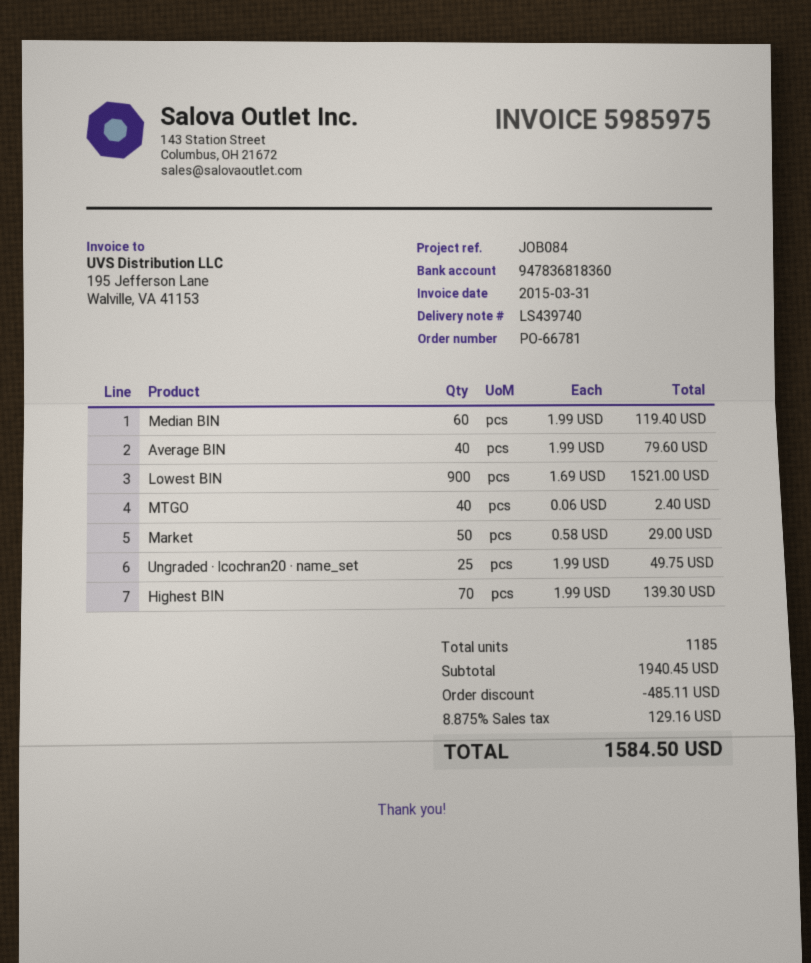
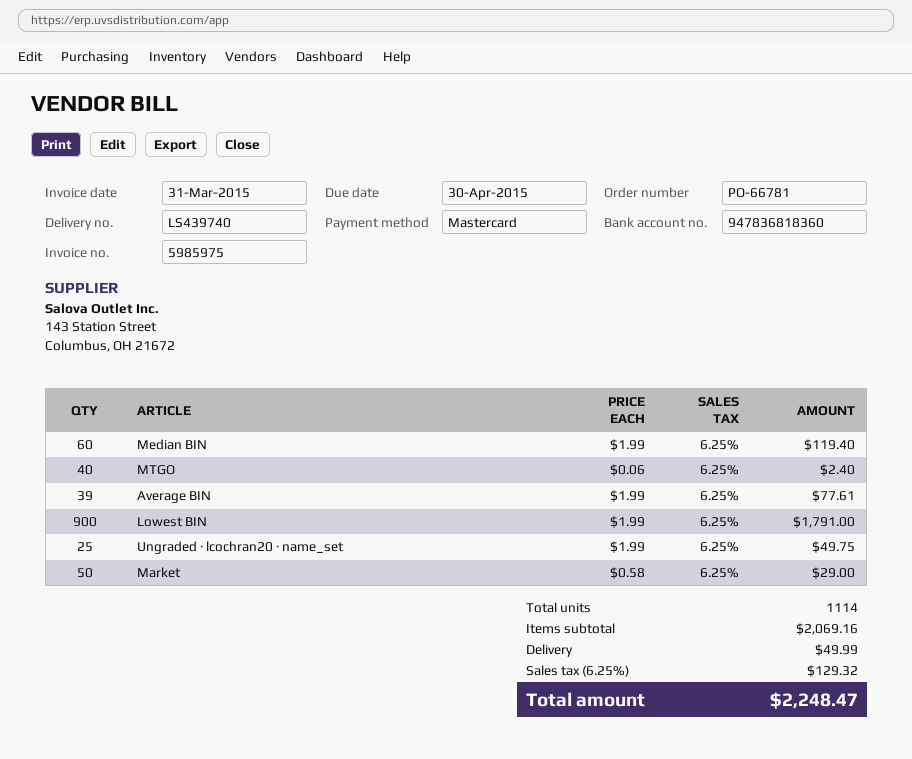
Average BIN: 40 x 1.99 = 79.60 -> 39 x 1.99 = 77.61
Lowest BIN: 900 x 1.69 = 1521.00 -> 900 x 1.99 = 1791.00
Highest BIN: 70 x 1.99 = 139.30 -> none
total quantity: 1185 -> 1114
subtotal: 1940.45 -> 2069.16
discount: 485.11 -> none
shipping: none -> 49.99
tax: 8.875% = 129.16 -> 6.25% = 129.32
total: 1584.50 -> 2248.47

